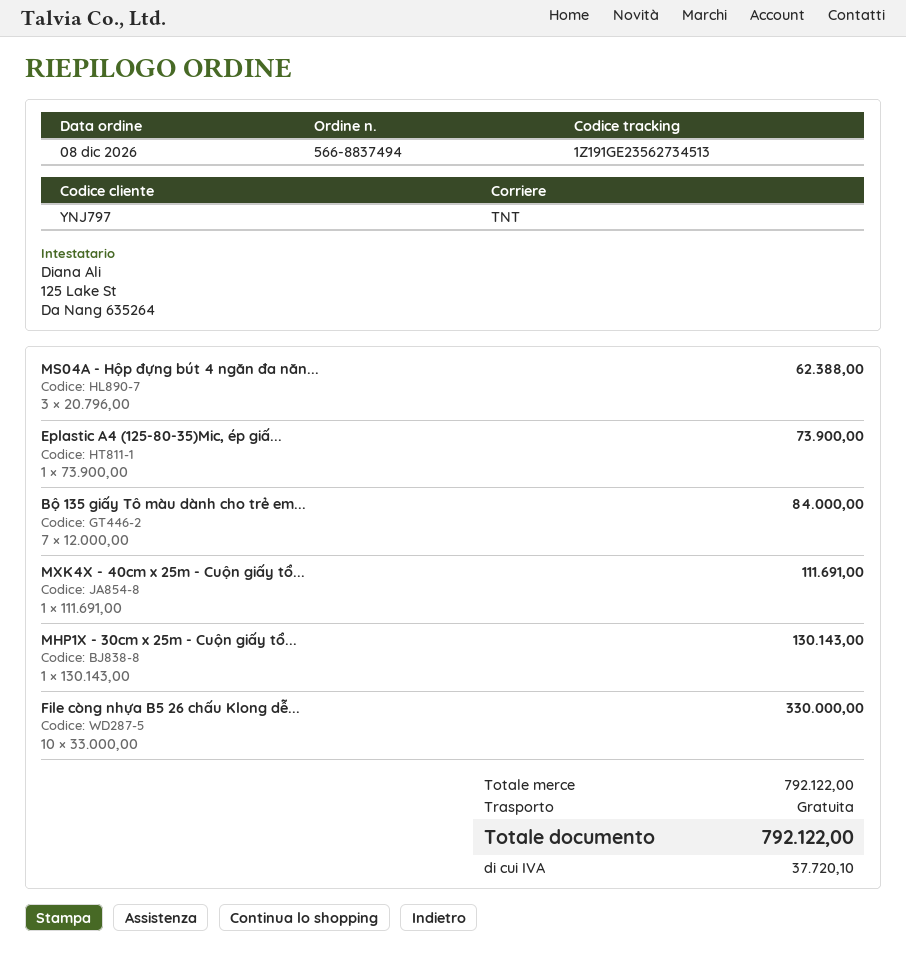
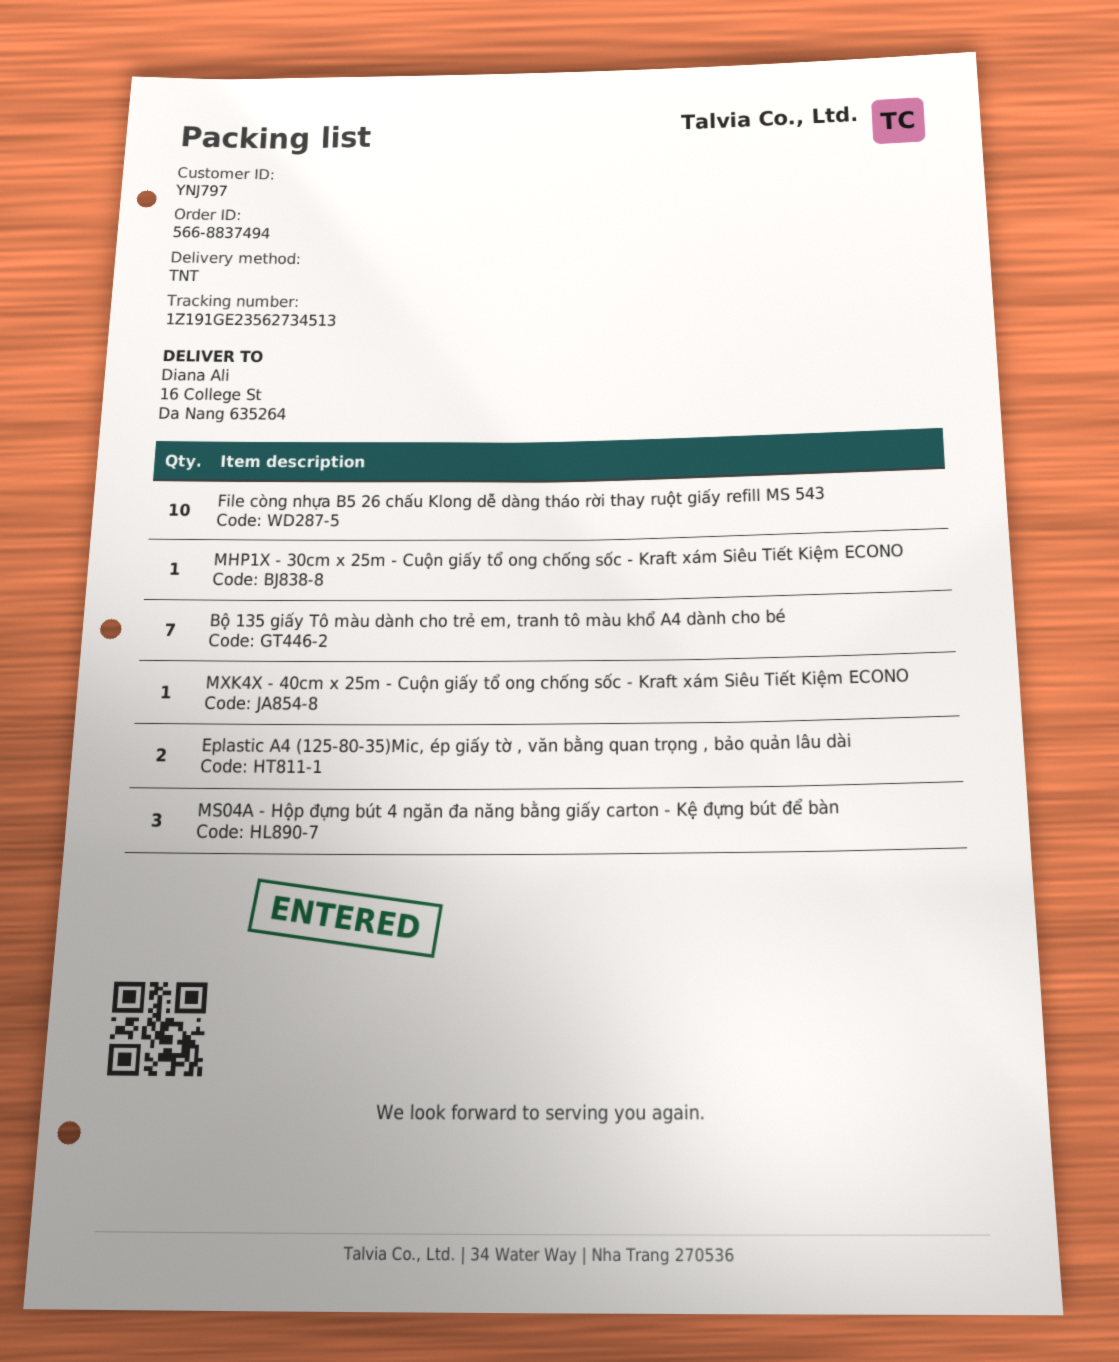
Eplastic A4 (125-80-35)Mic, ép giấ...: 1 -> 2

